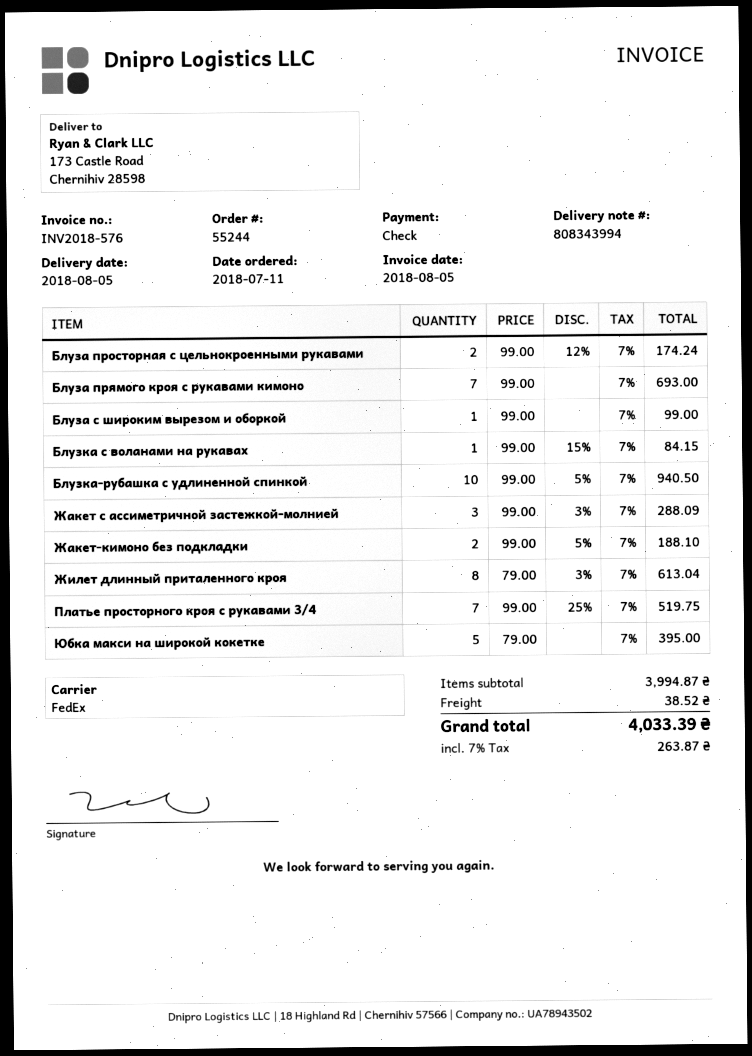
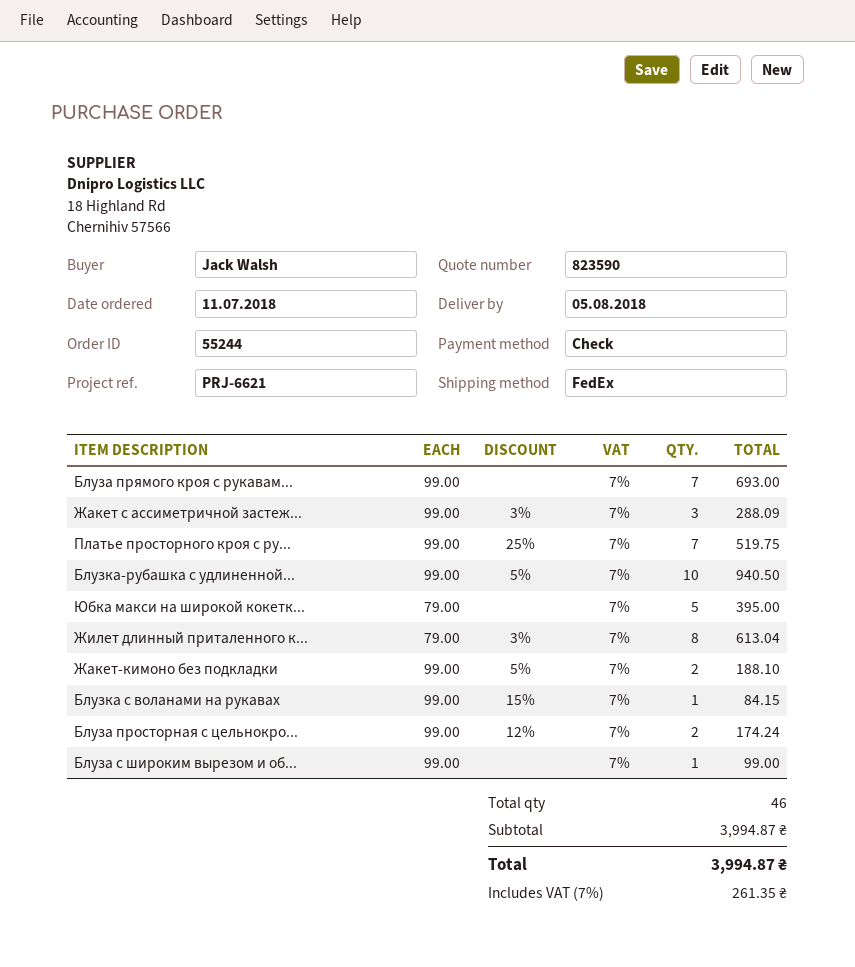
shipping: 38.52 -> none
tax: 7% = 263.87 -> 7% = 261.35
total: 4033.39 -> 3994.87

